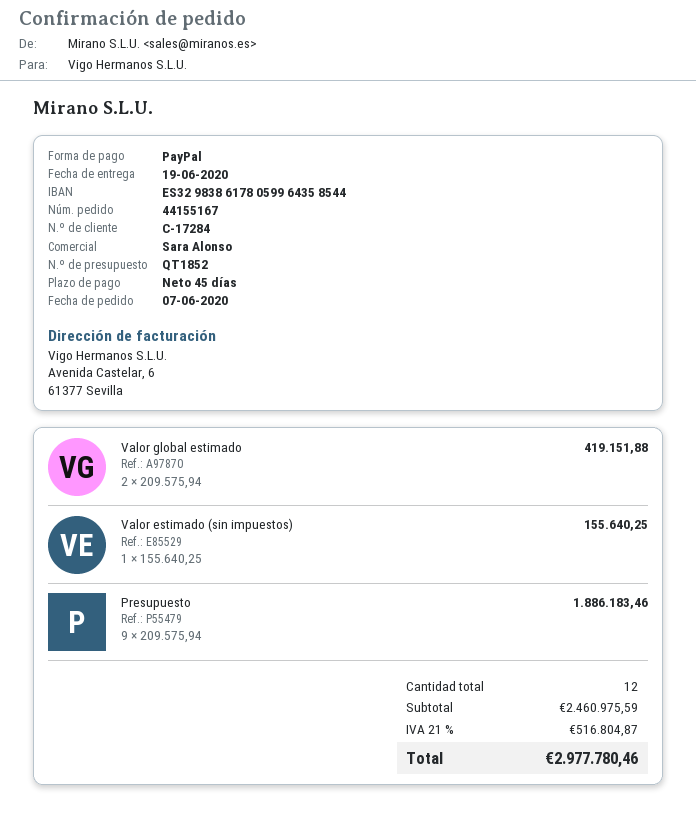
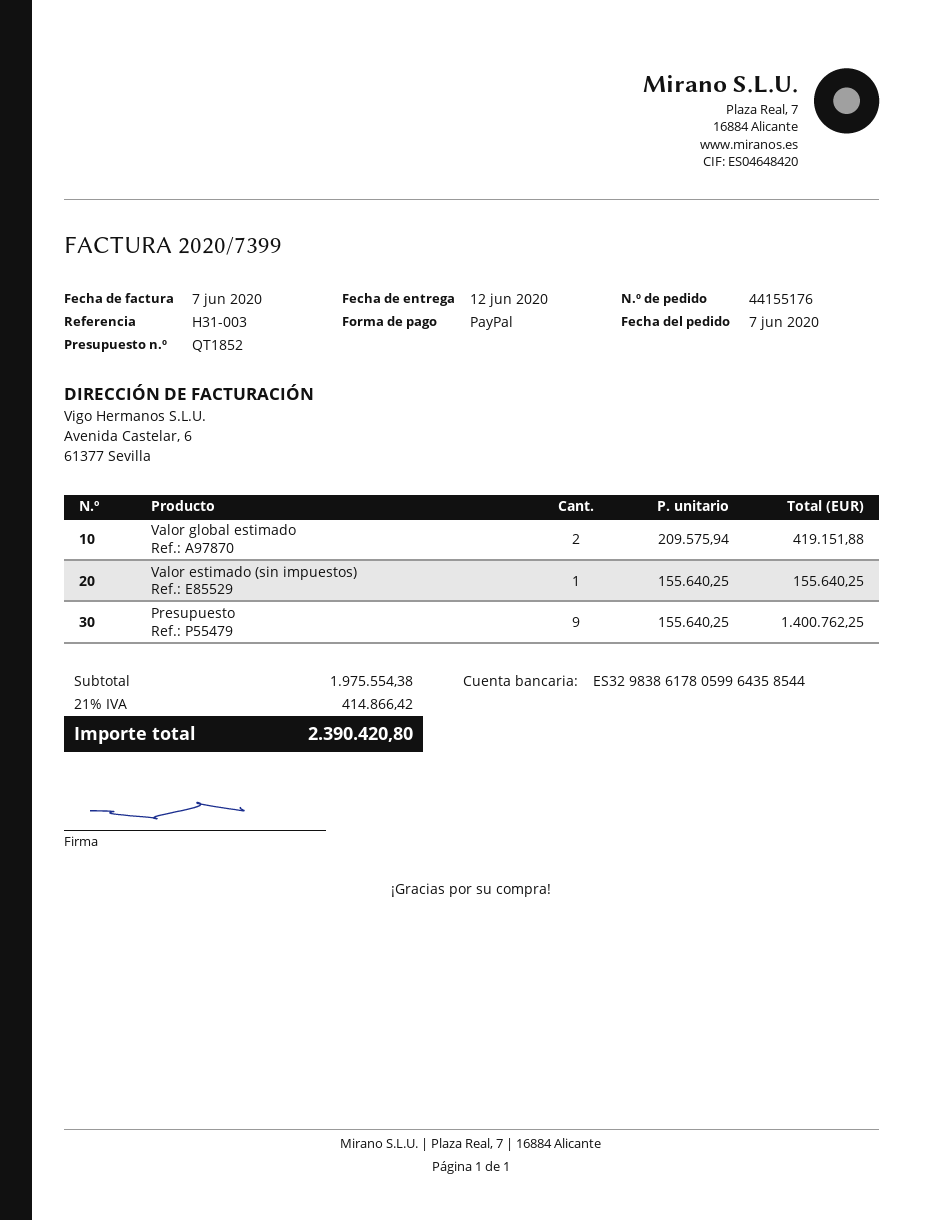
order number: 44155167 -> 44155176
delivery date: 2020-06-19 -> 2020-06-12
Presupuesto: 9 x 209575.94 = 1886183.46 -> 9 x 155640.25 = 1400762.25
subtotal: 2460975.59 -> 1975554.38
tax: 21% = 516804.87 -> 21% = 414866.42
total: 2977780.46 -> 2390420.80

